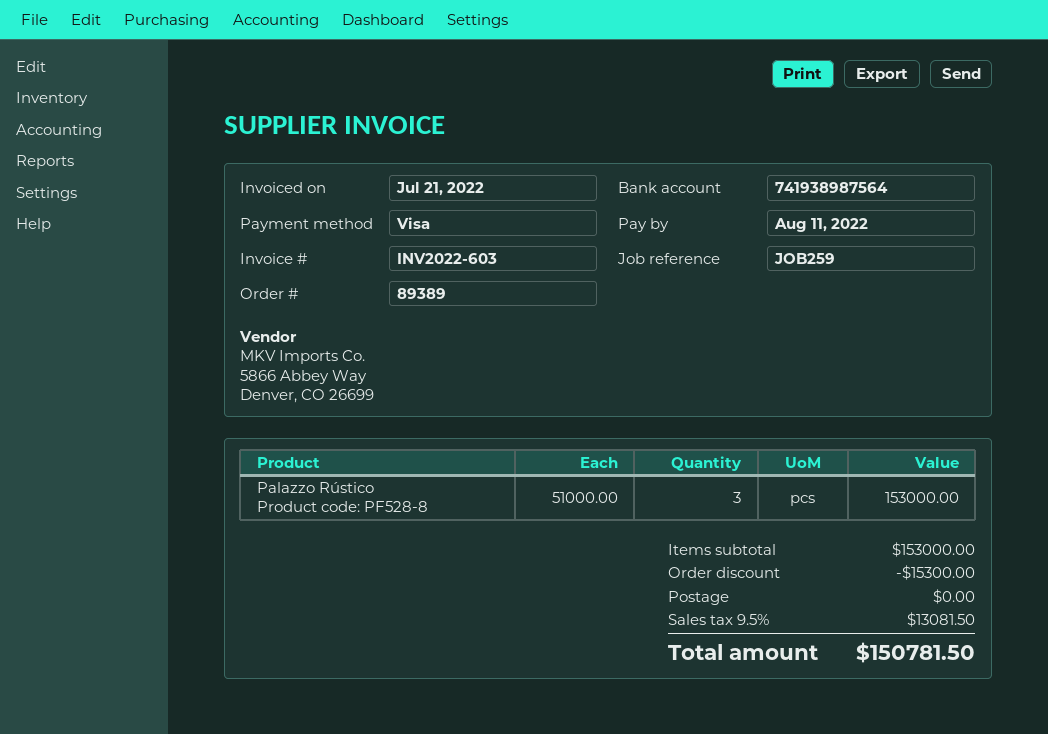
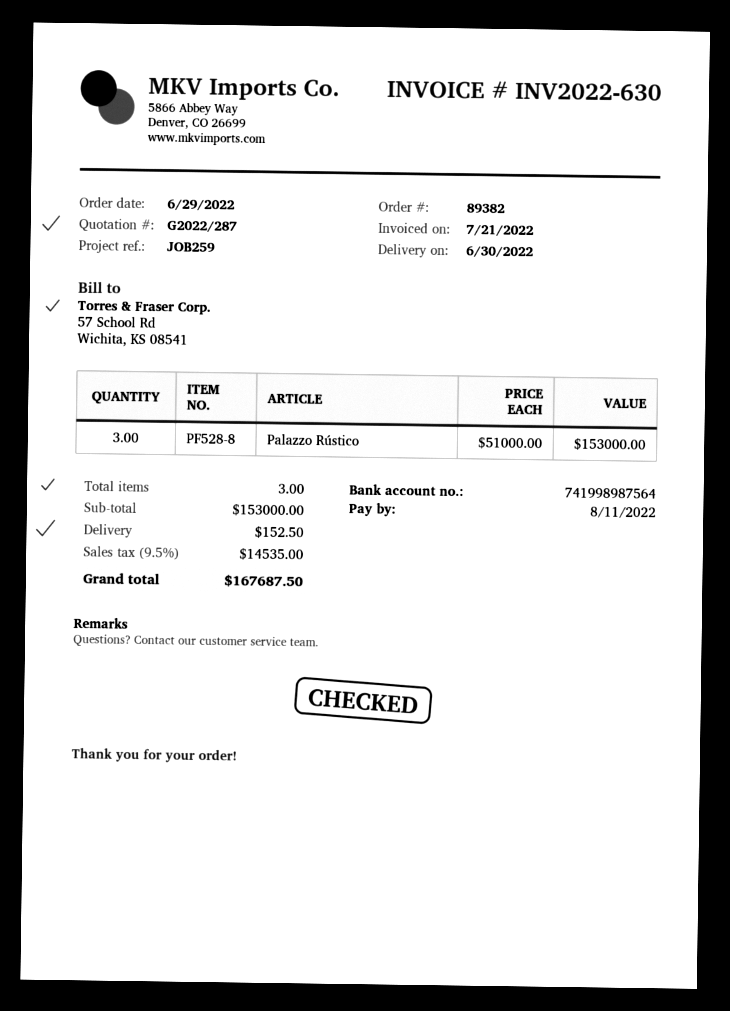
order number: 89389 -> 89382
invoice number: INV2022-603 -> INV2022-630
bank account: 741938987564 -> 741998987564
discount: 15300.00 -> none
shipping: 0.00 -> 152.50
tax: 9.5% = 13081.50 -> 9.5% = 14535.00
total: 150781.50 -> 167687.50

